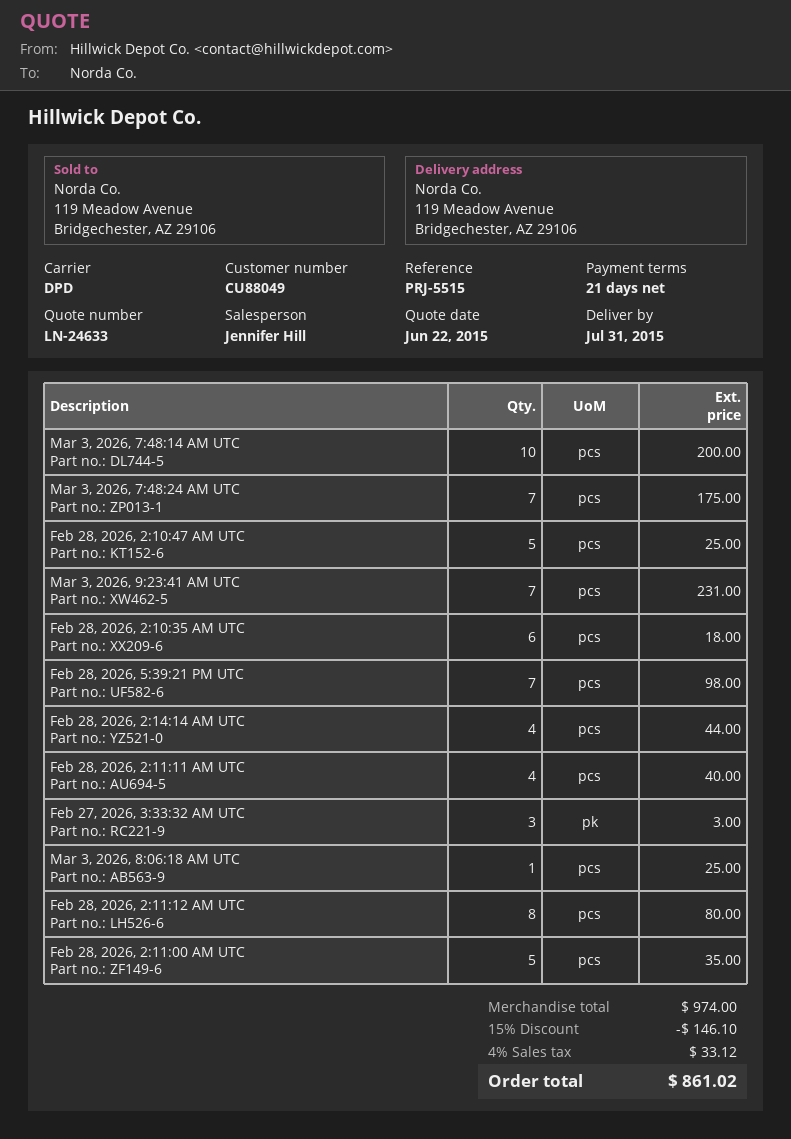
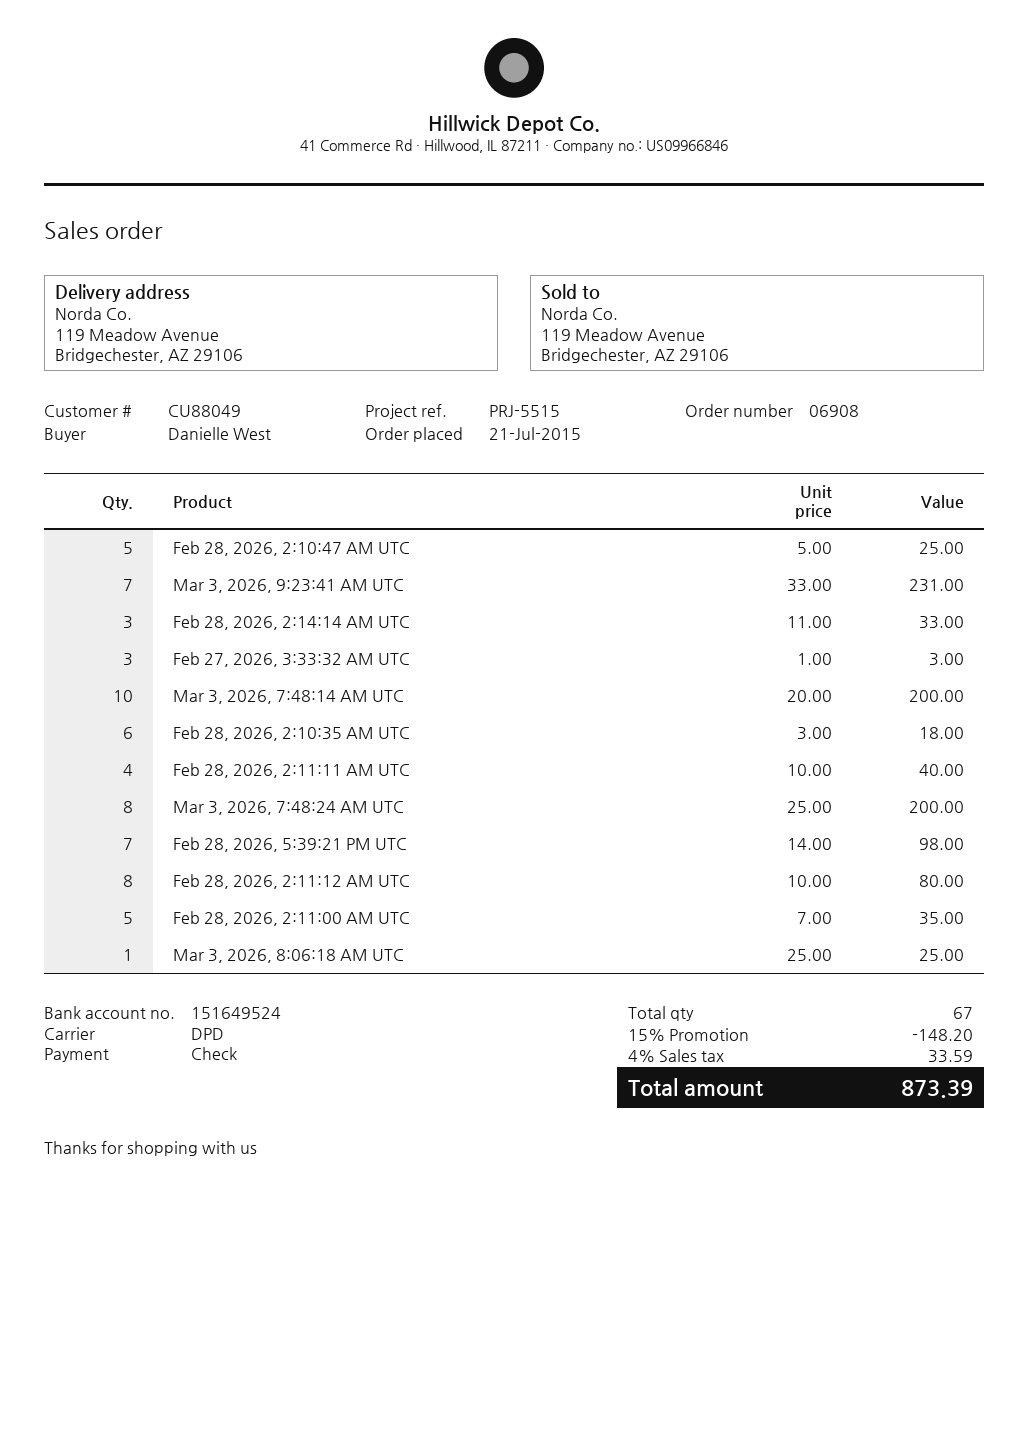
Mar 3, 2026, 7:48:24 AM UTC: 7 for 175.00 -> 8 for 200.00
Feb 28, 2026, 2:14:14 AM UTC: 4 for 44.00 -> 3 for 33.00
discount: 15% = 146.10 -> 15% = 148.20
tax: 4% = 33.12 -> 4% = 33.59
total: 861.02 -> 873.39

